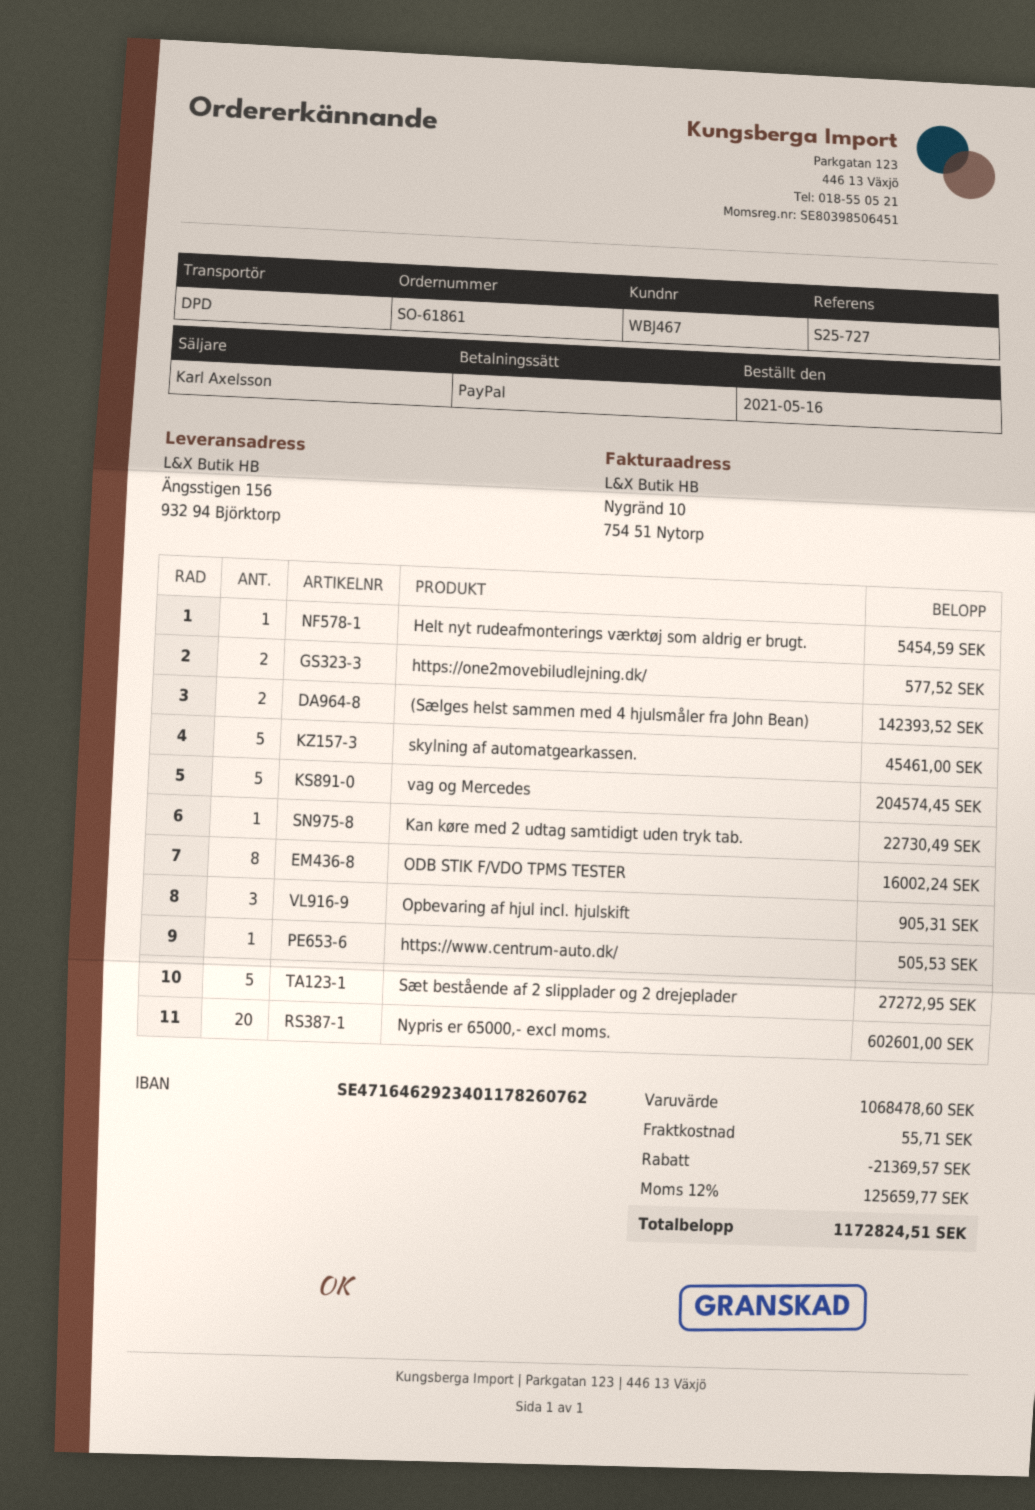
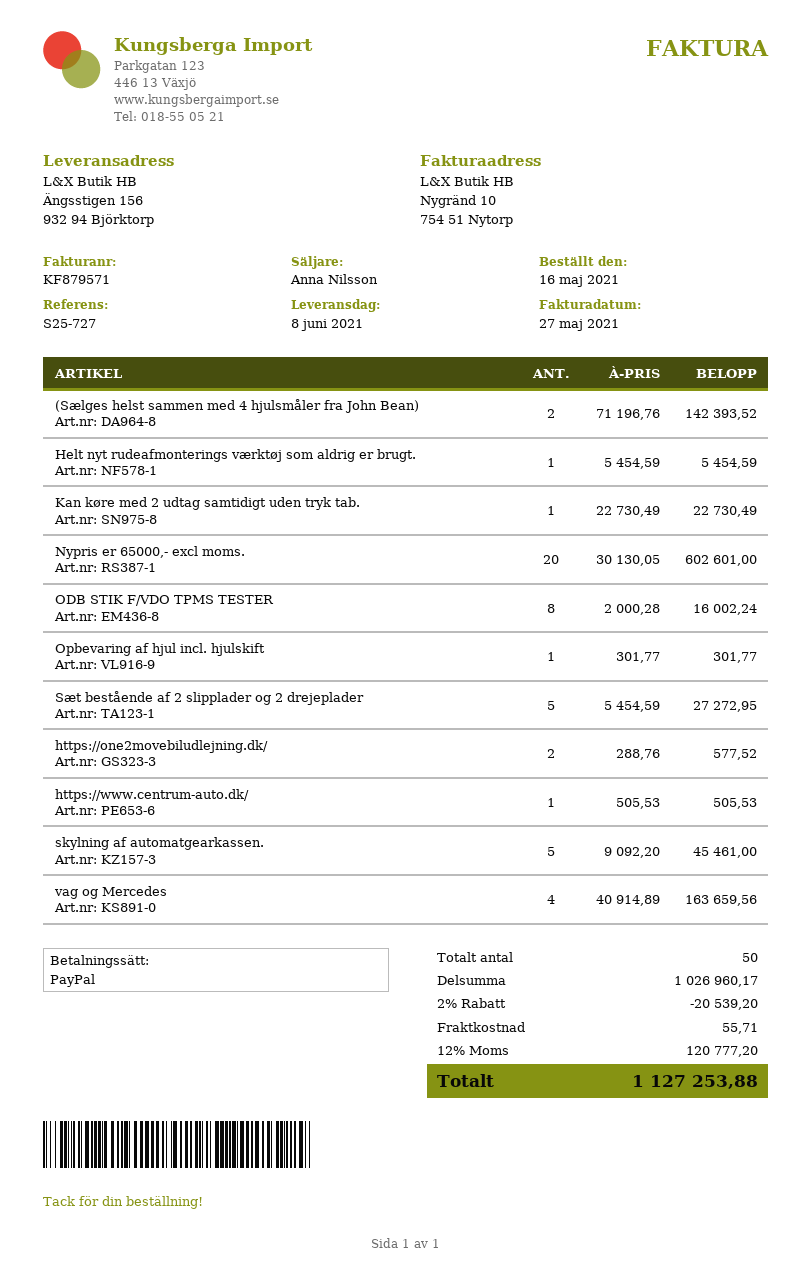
sales rep: Karl Axelsson -> Anna Nilsson
vag og Mercedes: 5 for 204574.45 -> 4 for 163659.56
Opbevaring af hjul incl. hjulskift: 3 for 905.31 -> 1 for 301.77
subtotal: 1068478.60 -> 1026960.17
discount: 21369.57 -> 20539.20
tax: 12% = 125659.77 -> 12% = 120777.20
total: 1172824.51 -> 1127253.88

